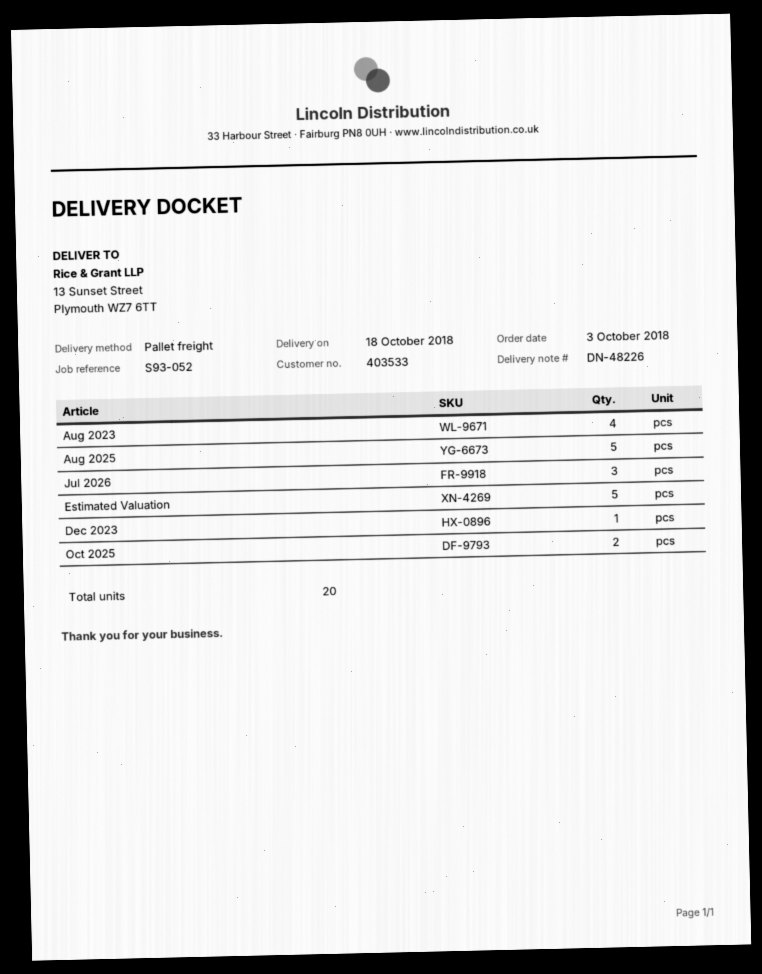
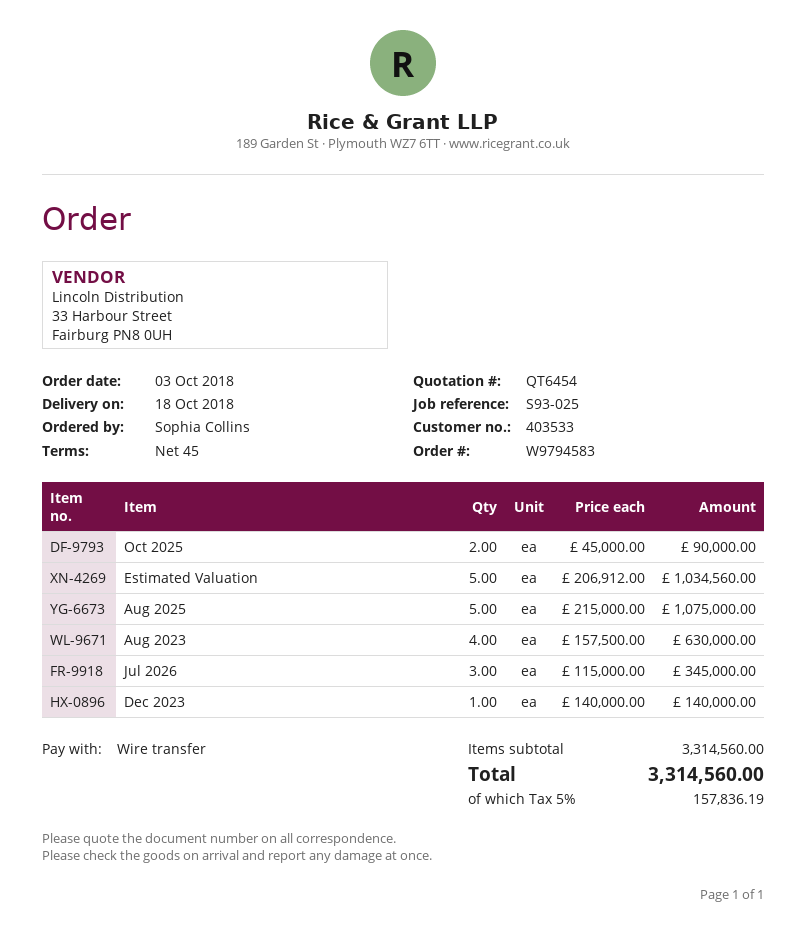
reference: S93-052 -> S93-025

